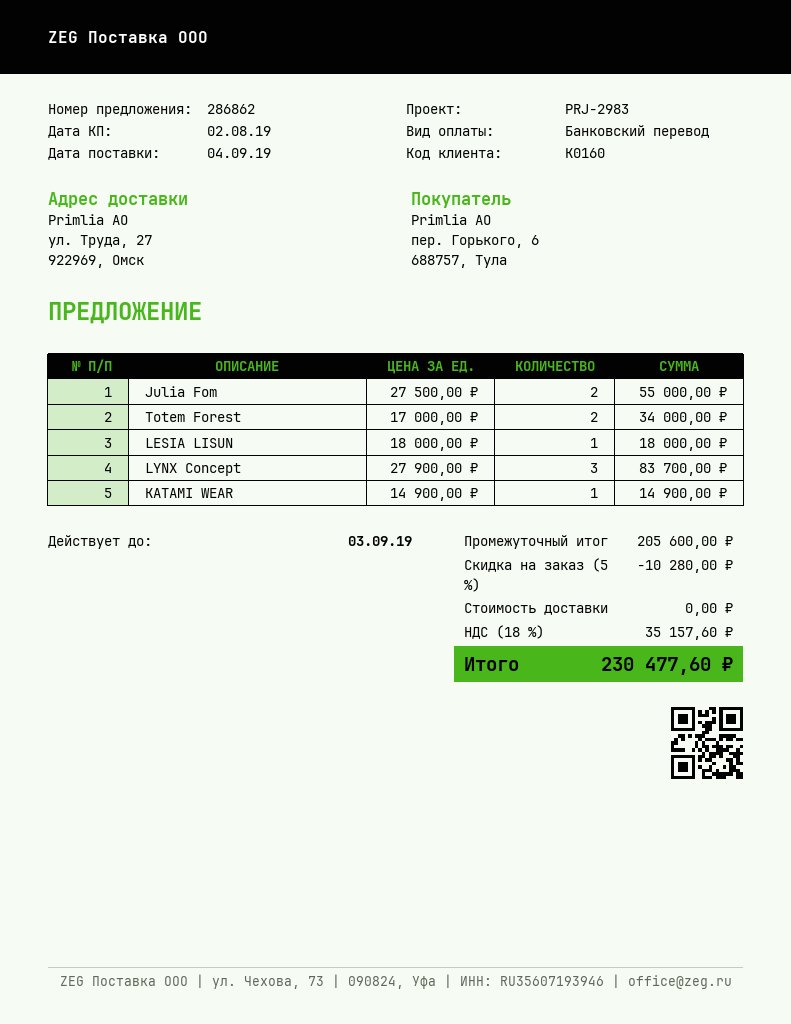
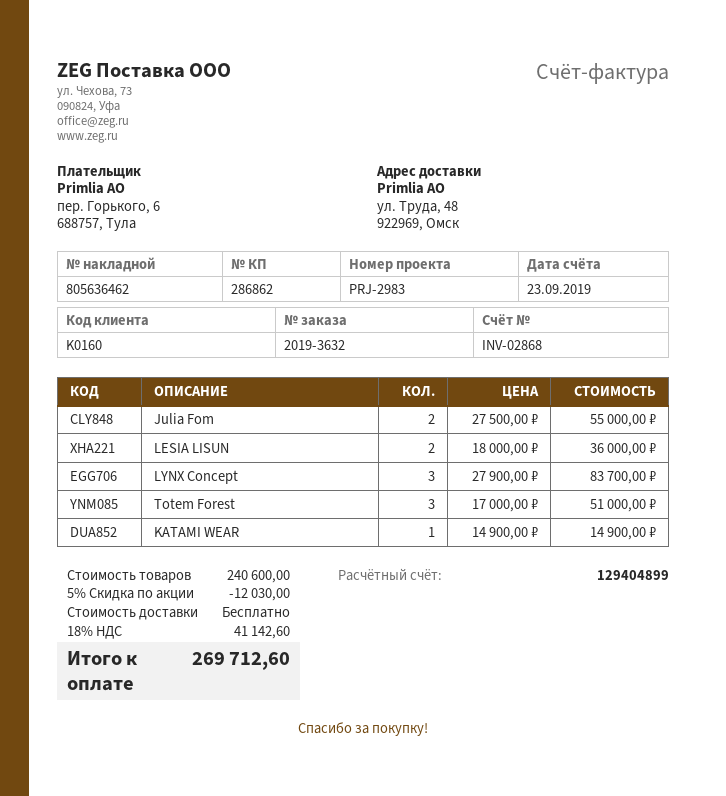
ship to: ул. Труда, 27, 922969, Омск -> ул. Труда, 48, 922969, Омск
Totem Forest: 2 x 17000.00 = 34000.00 -> 3 x 17000.00 = 51000.00
LESIA LISUN: 1 x 18000.00 = 18000.00 -> 2 x 18000.00 = 36000.00
subtotal: 205600.00 -> 240600.00
discount: 5% = 10280.00 -> 5% = 12030.00
tax: 18% = 35157.60 -> 18% = 41142.60
total: 230477.60 -> 269712.60

